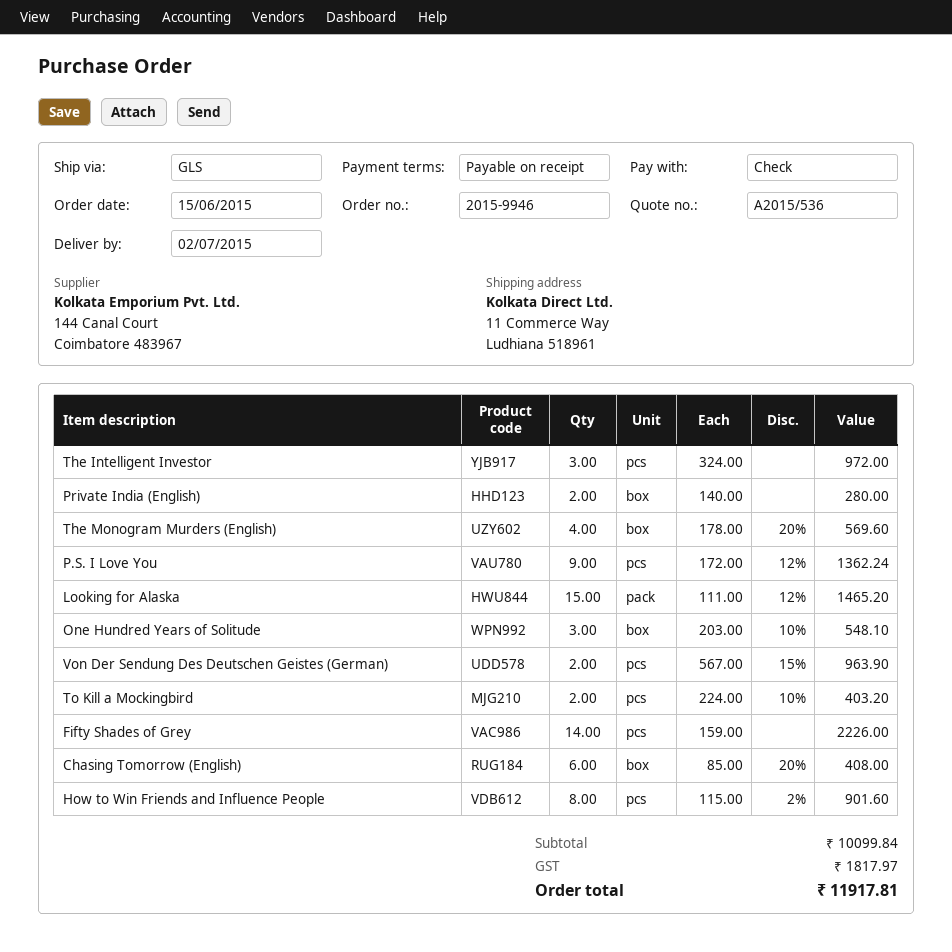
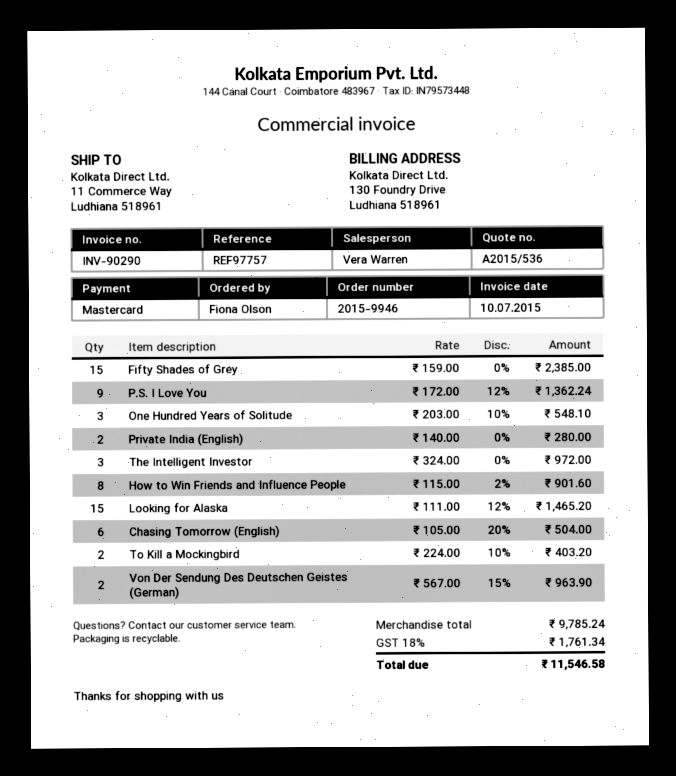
payment method: cheque -> Mastercard
The Monogram Murders (English): 4 x 178.00 - 20% = 569.60 -> none
Fifty Shades of Grey: 14 x 159.00 = 2226.00 -> 15 x 159.00 = 2385.00
Chasing Tomorrow (English): 6 x 85.00 - 20% = 408.00 -> 6 x 105.00 - 20% = 504.00
subtotal: 10099.84 -> 9785.24
tax: 1817.97 -> 1761.34
total: 11917.81 -> 11546.58

